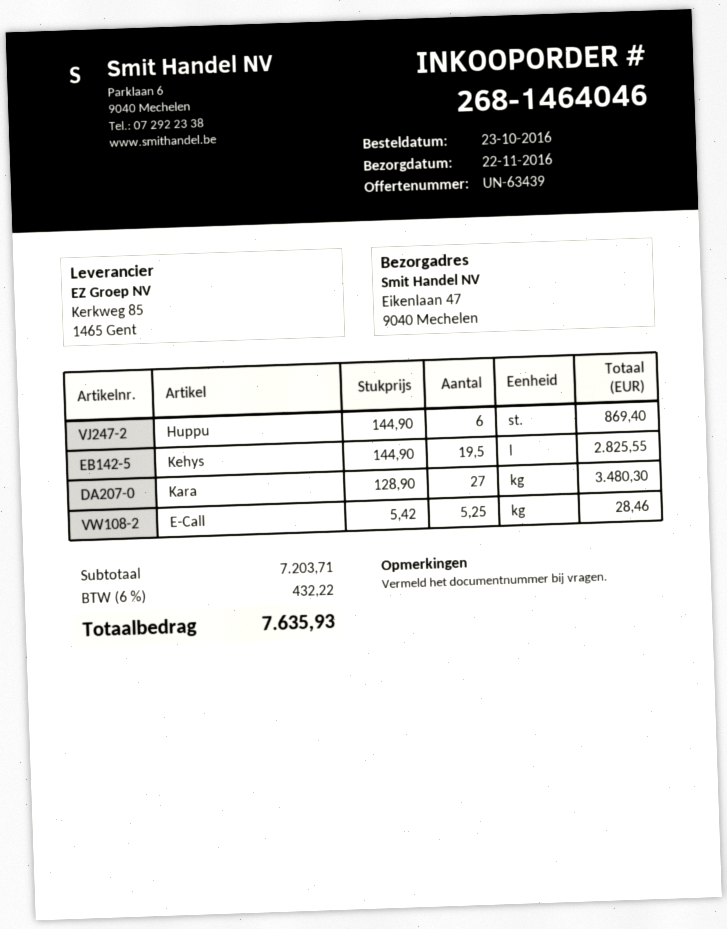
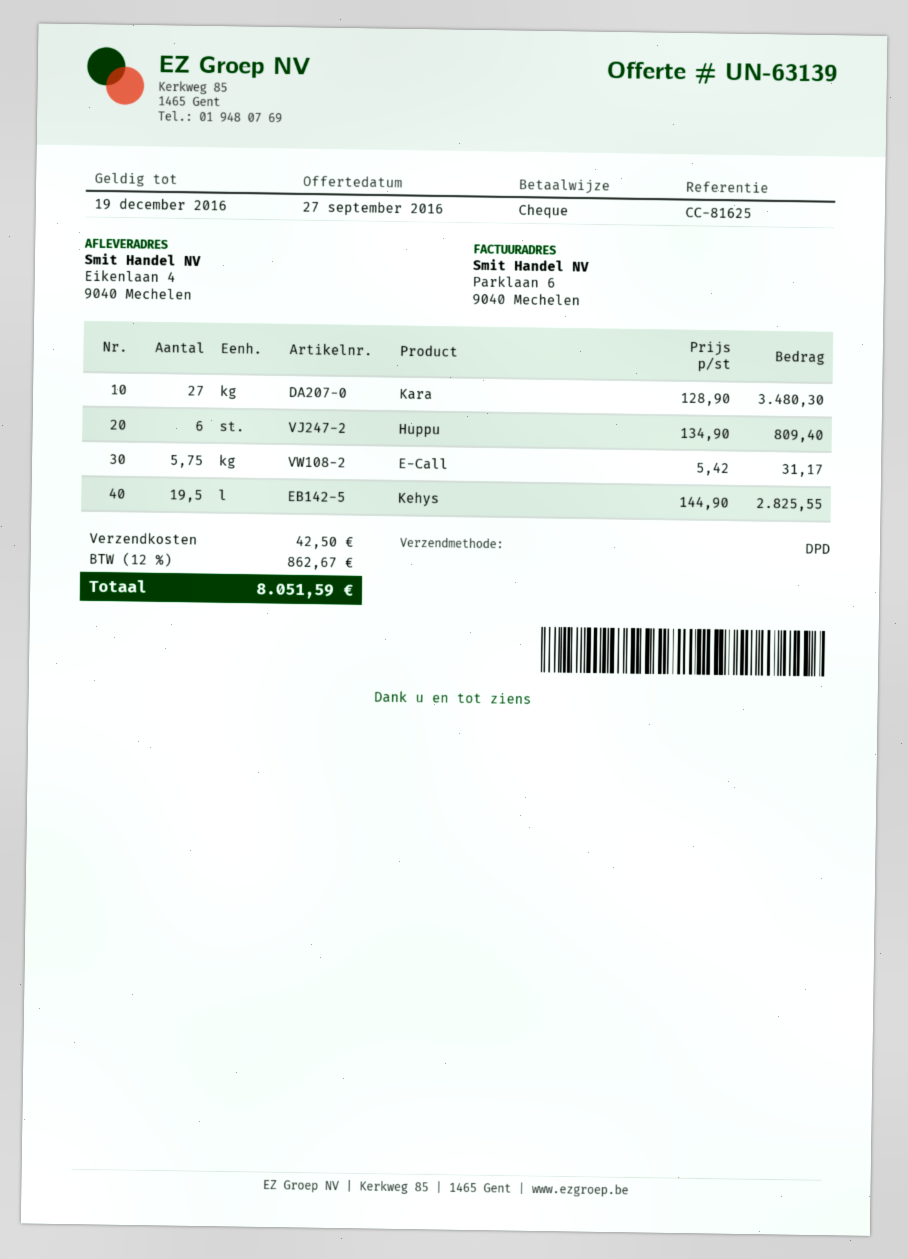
quote number: UN-63439 -> UN-63139
ship to: Eikenlaan 47, 9040 Mechelen -> Eikenlaan 4, 9040 Mechelen
Huppu: 6 x 144.90 = 869.40 -> 6 x 134.90 = 809.40
E-Call: 5.25 x 5.42 = 28.46 -> 5.75 x 5.42 = 31.17
shipping: none -> 42.50
tax: 6% = 432.22 -> 12% = 862.67
total: 7635.93 -> 8051.59

